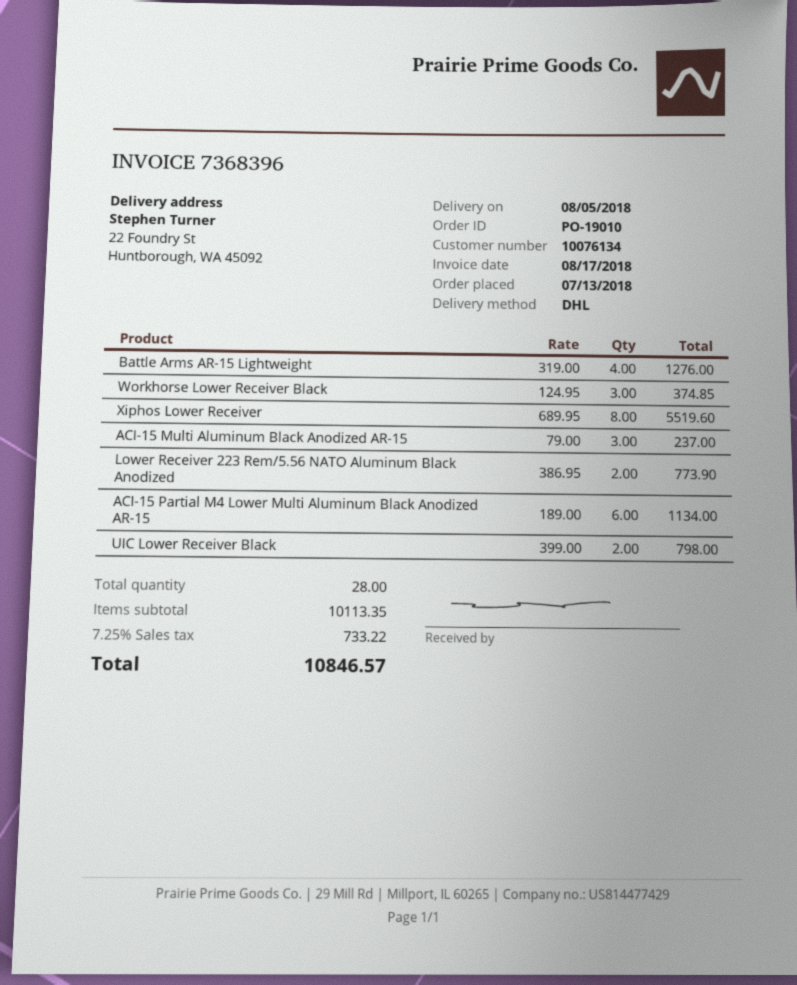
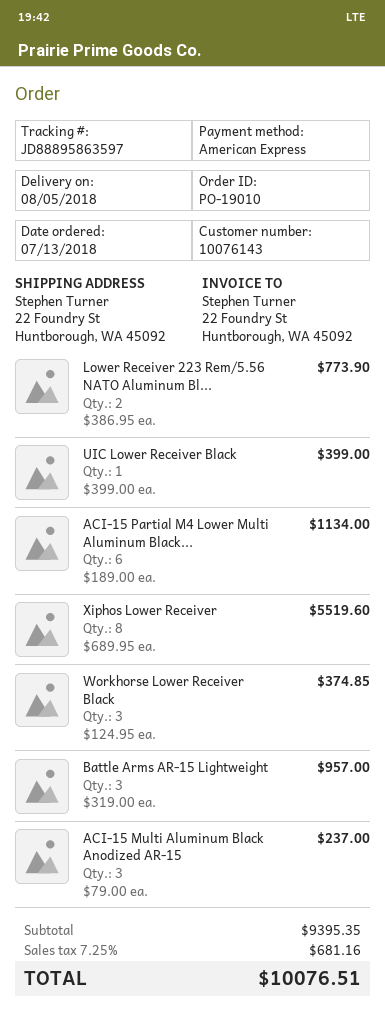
customer number: 10076134 -> 10076143
Battle Arms AR-15 Lightweight: 4 x 319.00 = 1276.00 -> 3 x 319.00 = 957.00
UIC Lower Receiver Black: 2 x 399.00 = 798.00 -> 1 x 399.00 = 399.00
subtotal: 10113.35 -> 9395.35
tax: 7.25% = 733.22 -> 7.25% = 681.16
total: 10846.57 -> 10076.51

